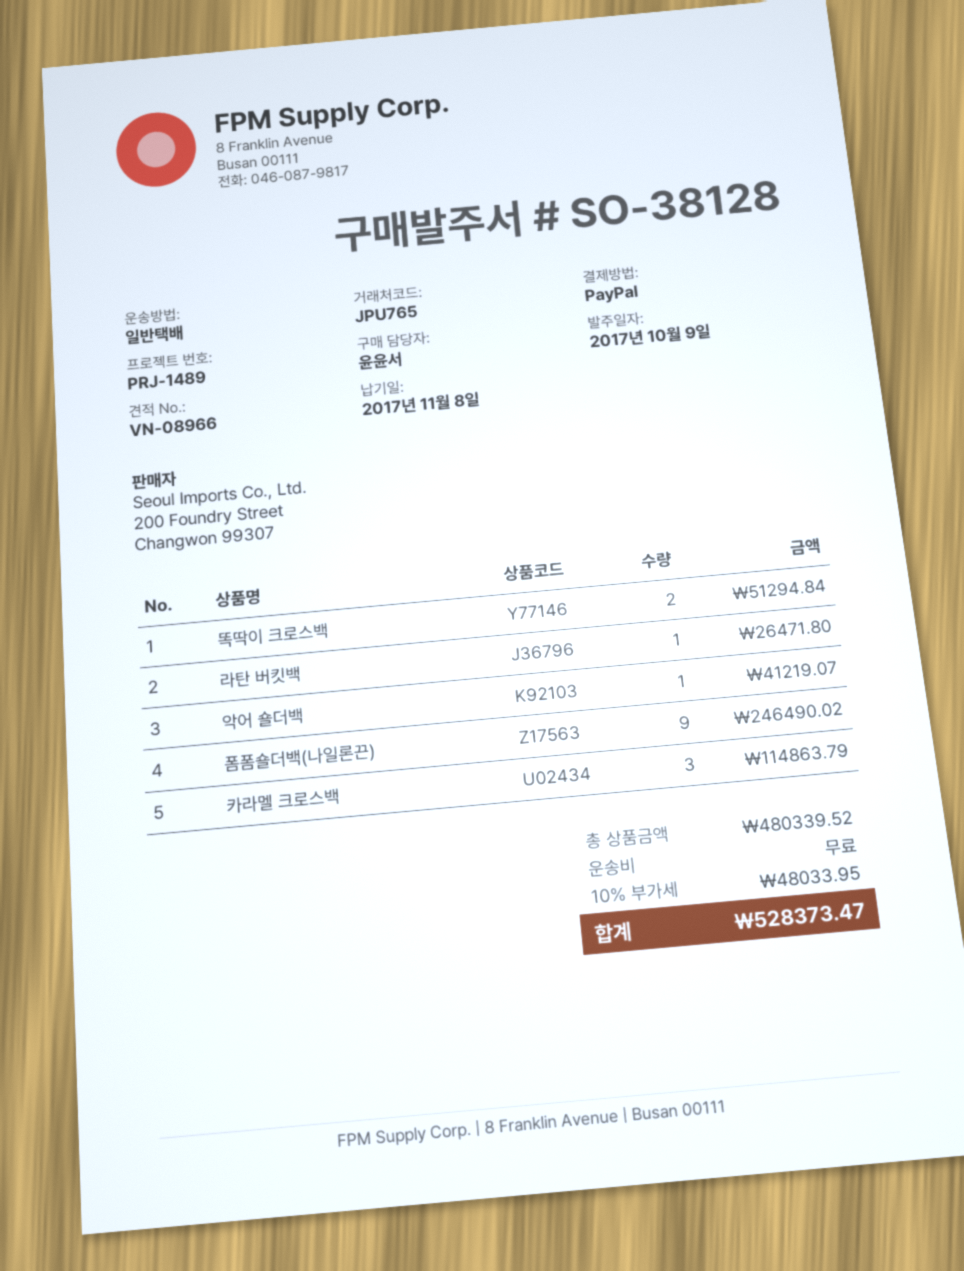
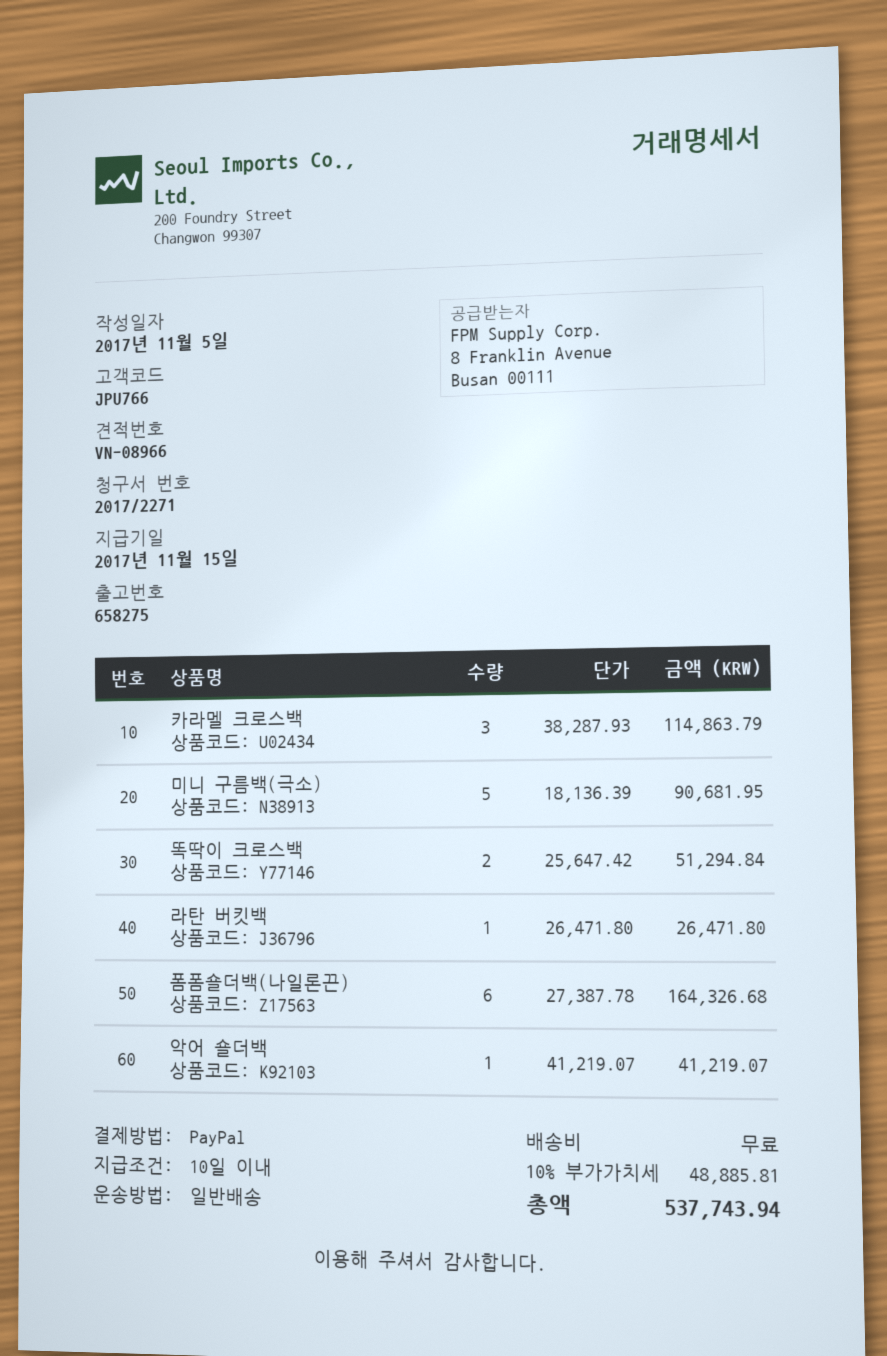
customer number: JPU765 -> JPU766
폼폼숄더백(나일론끈): 9 for 246490.02 -> 6 for 164326.68
미니 구름백(극소): none -> 5 for 90681.95
tax: 10% = 48033.95 -> 10% = 48885.81
total: 528373.47 -> 537743.94

